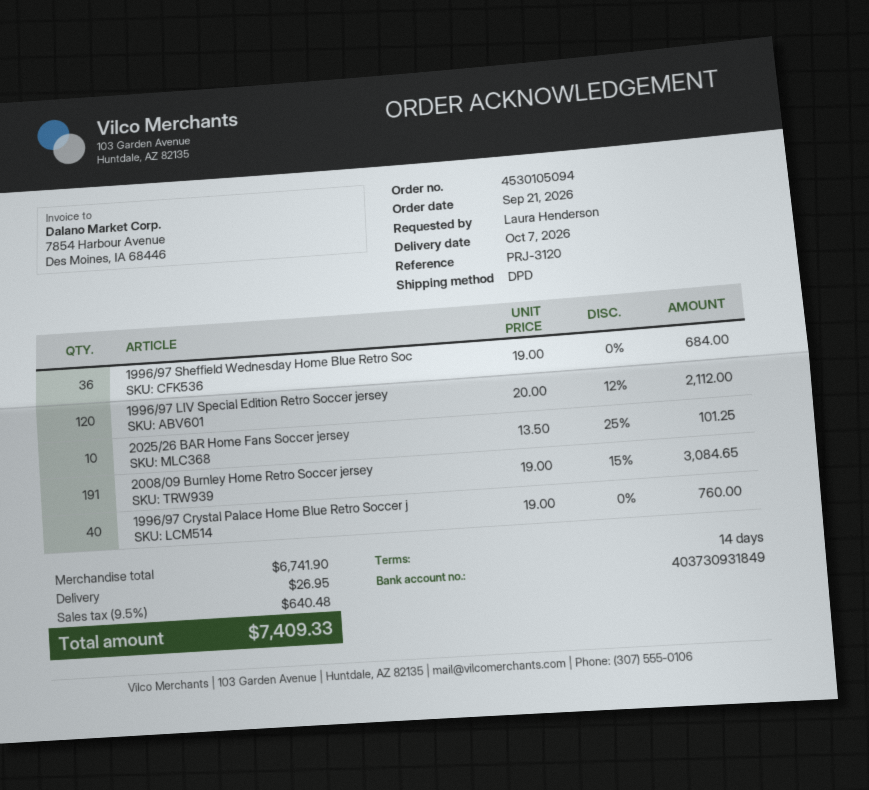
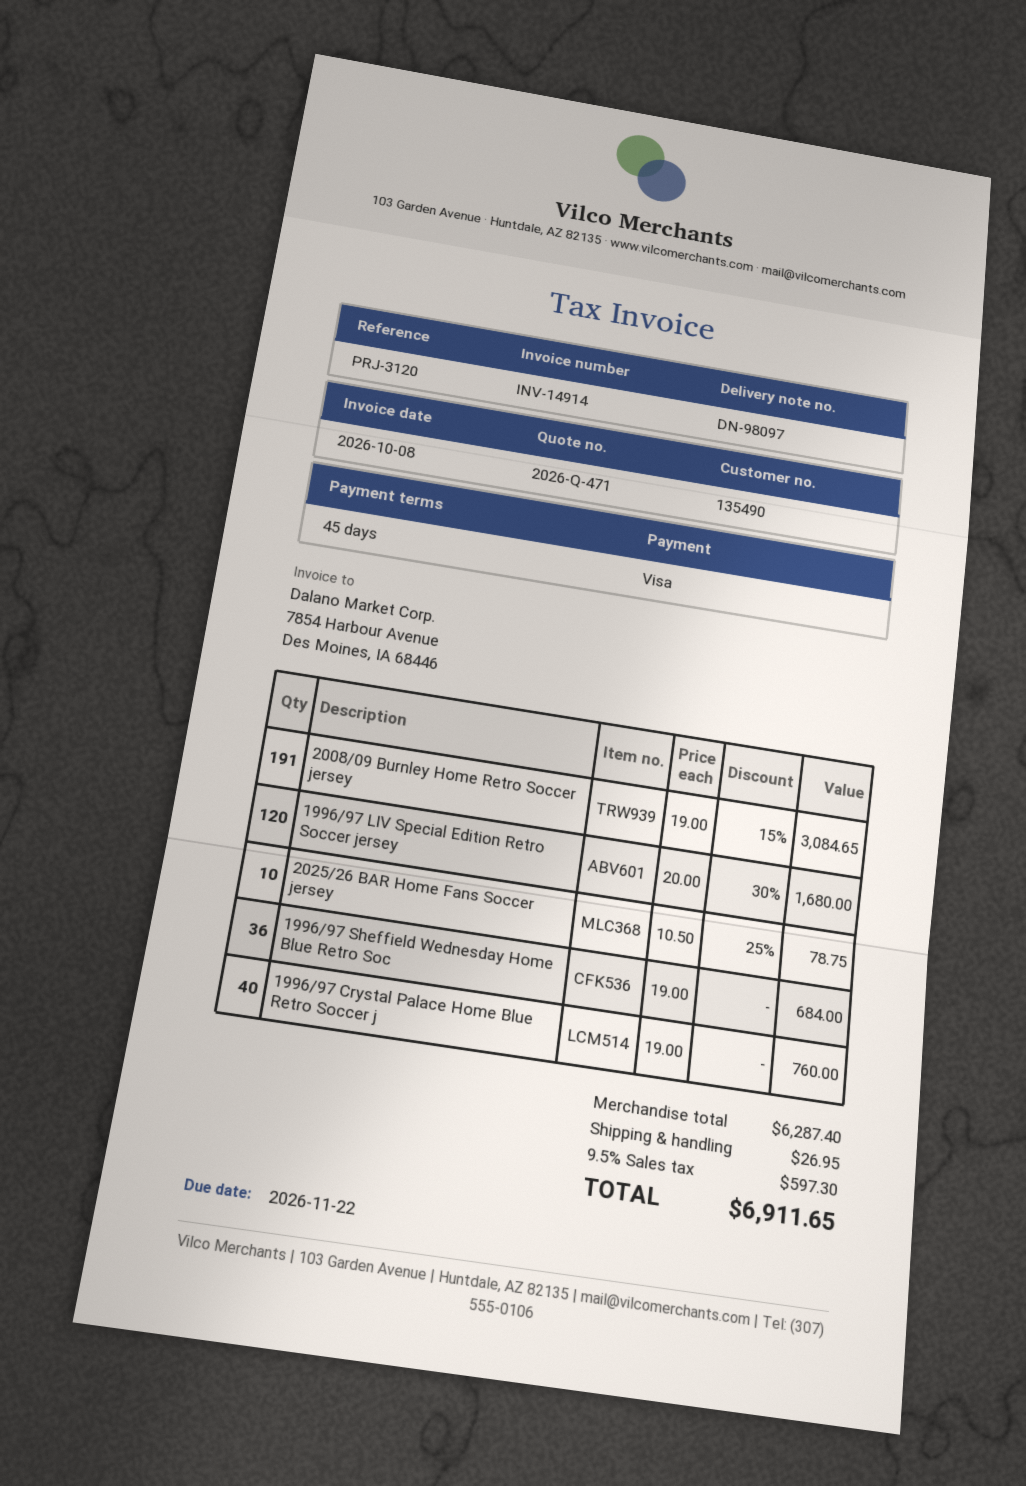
payment terms: 14 days -> 45 days
1996/97 LIV Special Edition Retro Soccer jersey: 120 x 20.00 - 12% = 2112.00 -> 120 x 20.00 - 30% = 1680.00
2025/26 BAR Home Fans Soccer jersey: 10 x 13.50 - 25% = 101.25 -> 10 x 10.50 - 25% = 78.75
subtotal: 6741.90 -> 6287.40
tax: 9.5% = 640.48 -> 9.5% = 597.30
total: 7409.33 -> 6911.65

